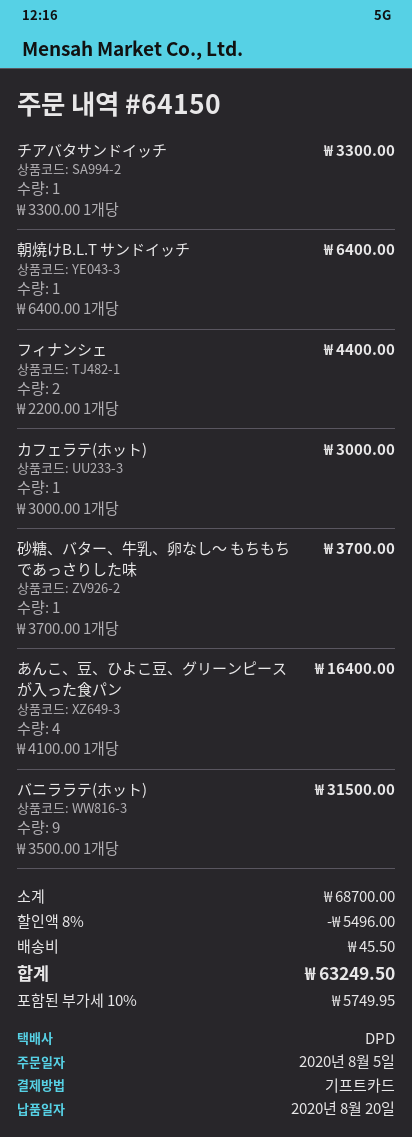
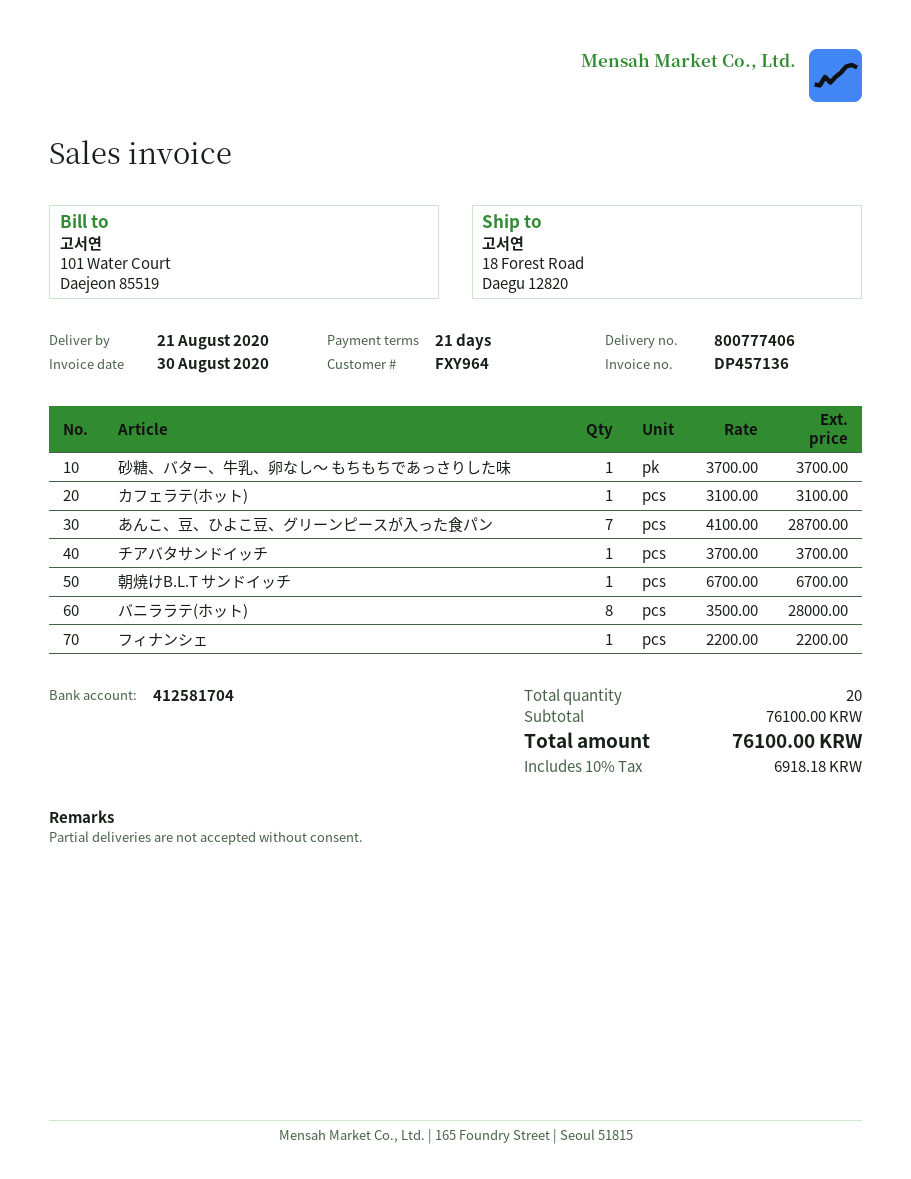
delivery date: 2020-08-20 -> 2020-08-21
チアバタサンドイッチ: 1 x 3300.00 = 3300.00 -> 1 x 3700.00 = 3700.00
朝焼けB.L.T サンドイッチ: 1 x 6400.00 = 6400.00 -> 1 x 6700.00 = 6700.00
フィナンシェ: 2 x 2200.00 = 4400.00 -> 1 x 2200.00 = 2200.00
カフェラテ(ホット): 1 x 3000.00 = 3000.00 -> 1 x 3100.00 = 3100.00
あんこ、豆、ひよこ豆、グリーンピースが入った食パン: 4 x 4100.00 = 16400.00 -> 7 x 4100.00 = 28700.00
バニララテ(ホット): 9 x 3500.00 = 31500.00 -> 8 x 3500.00 = 28000.00
subtotal: 68700.00 -> 76100.00
discount: 8% = 5496.00 -> none
shipping: 45.50 -> none
tax: 10% = 5749.95 -> 10% = 6918.18
total: 63249.50 -> 76100.00

